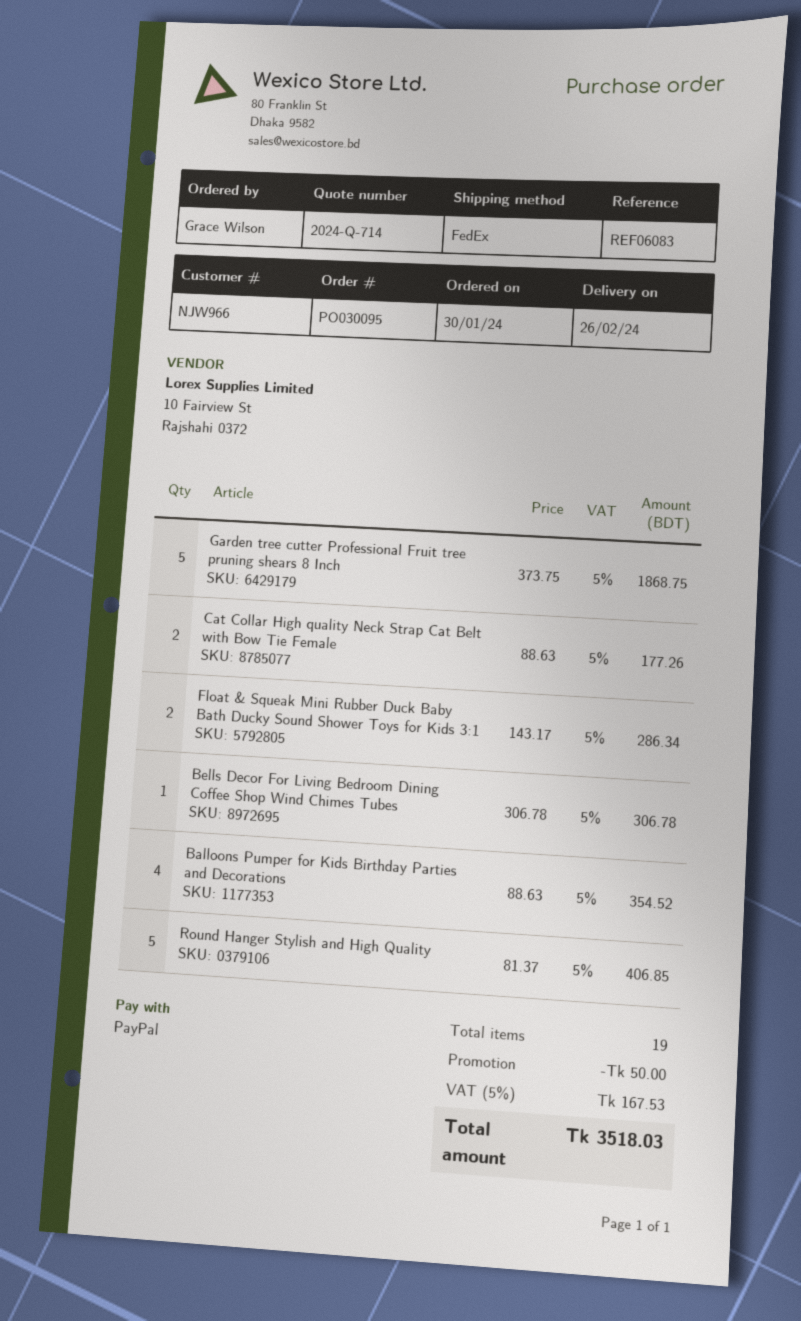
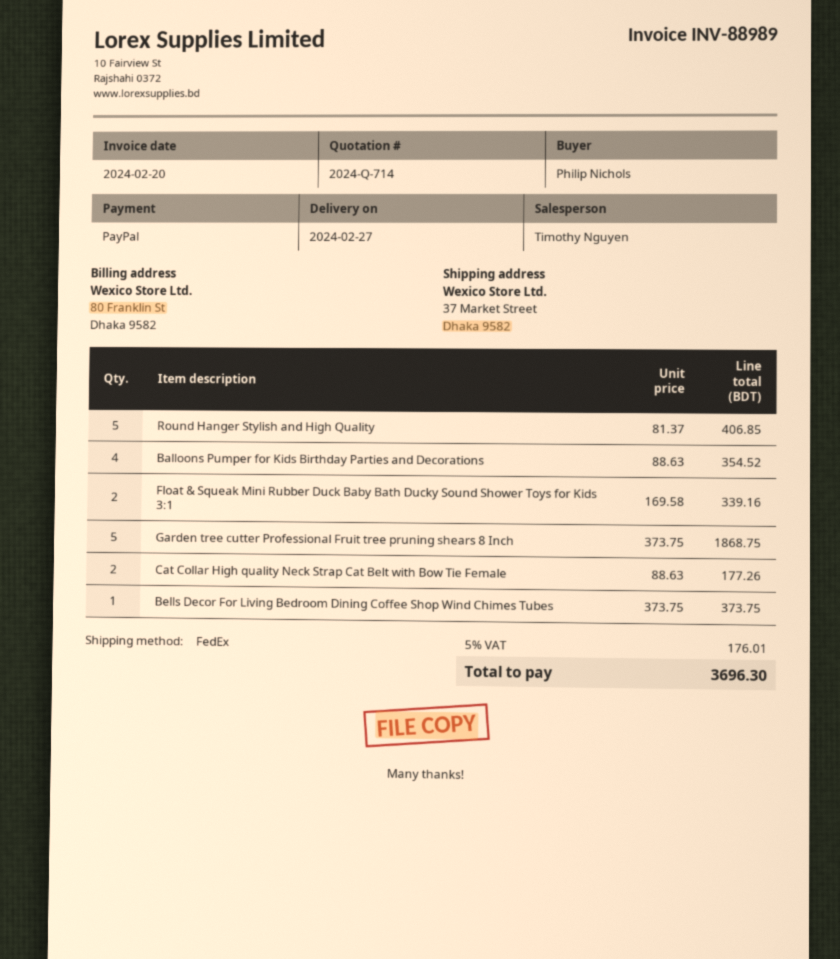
delivery date: 2024-02-26 -> 2024-02-27
ordered by: Grace Wilson -> Philip Nichols
Float & Squeak Mini Rubber Duck Baby Bath Ducky Sound Shower Toys for Kids 3:1: 2 x 143.17 = 286.34 -> 2 x 169.58 = 339.16
Bells Decor For Living Bedroom Dining Coffee Shop Wind Chimes Tubes: 1 x 306.78 = 306.78 -> 1 x 373.75 = 373.75
discount: 50.00 -> none
tax: 5% = 167.53 -> 5% = 176.01
total: 3518.03 -> 3696.30

